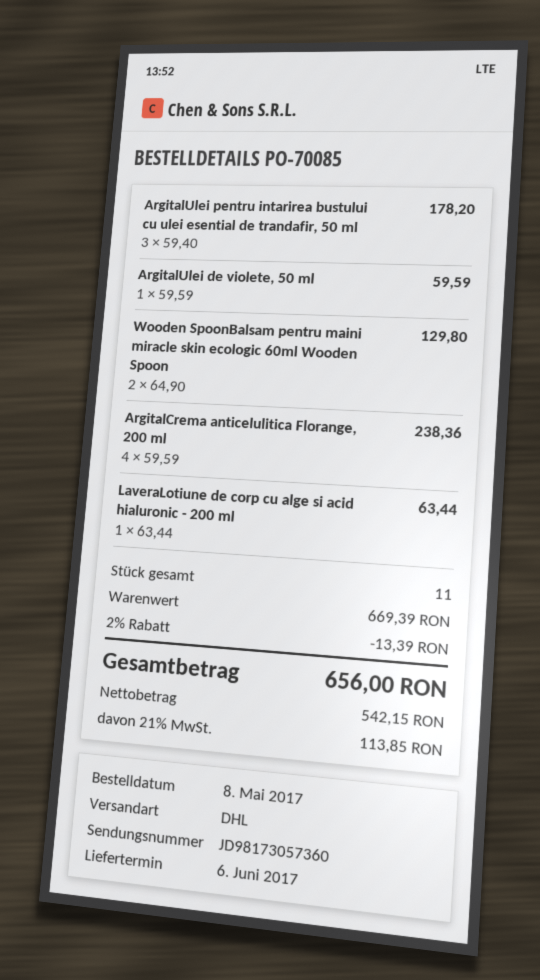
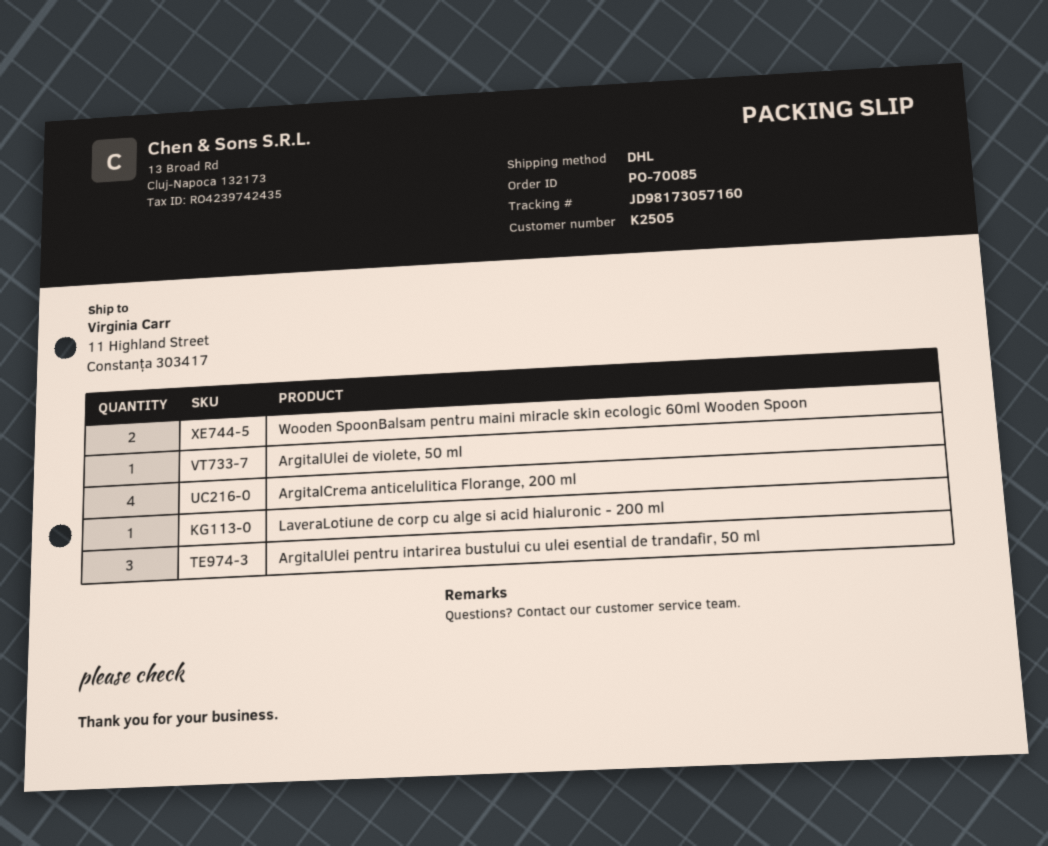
tracking number: JD98173057360 -> JD98173057160

